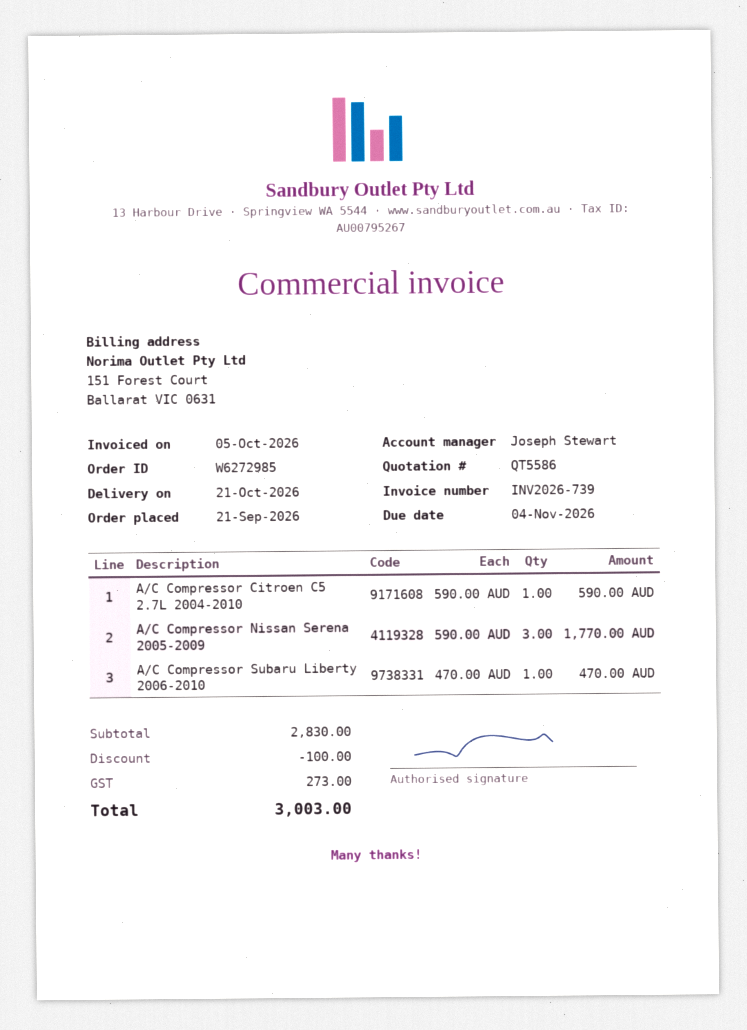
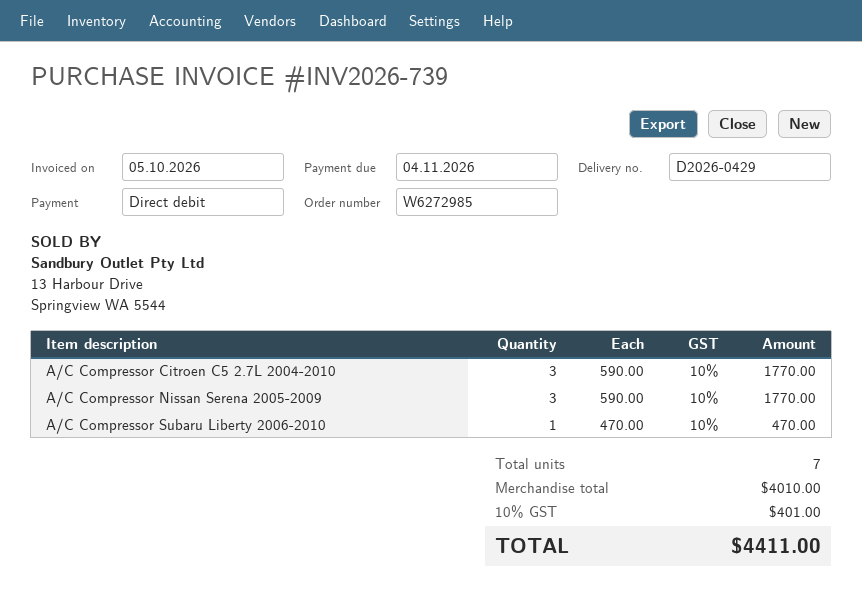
A/C Compressor Citroen C5 2.7L 2004-2010: 1 x 590.00 = 590.00 -> 3 x 590.00 = 1770.00
subtotal: 2830.00 -> 4010.00
discount: 100.00 -> none
tax: 273.00 -> 401.00
total: 3003.00 -> 4411.00

